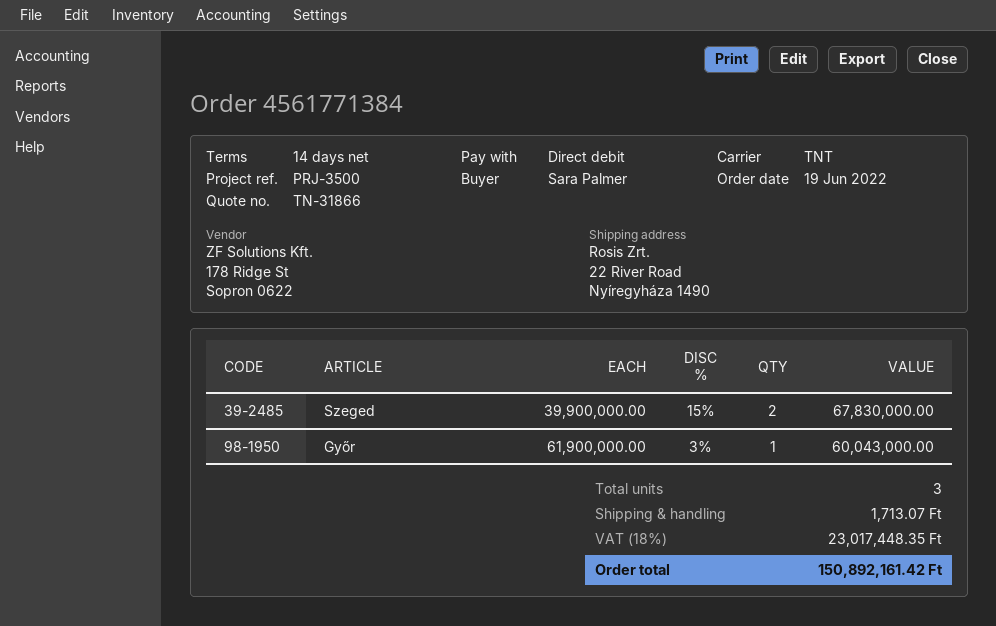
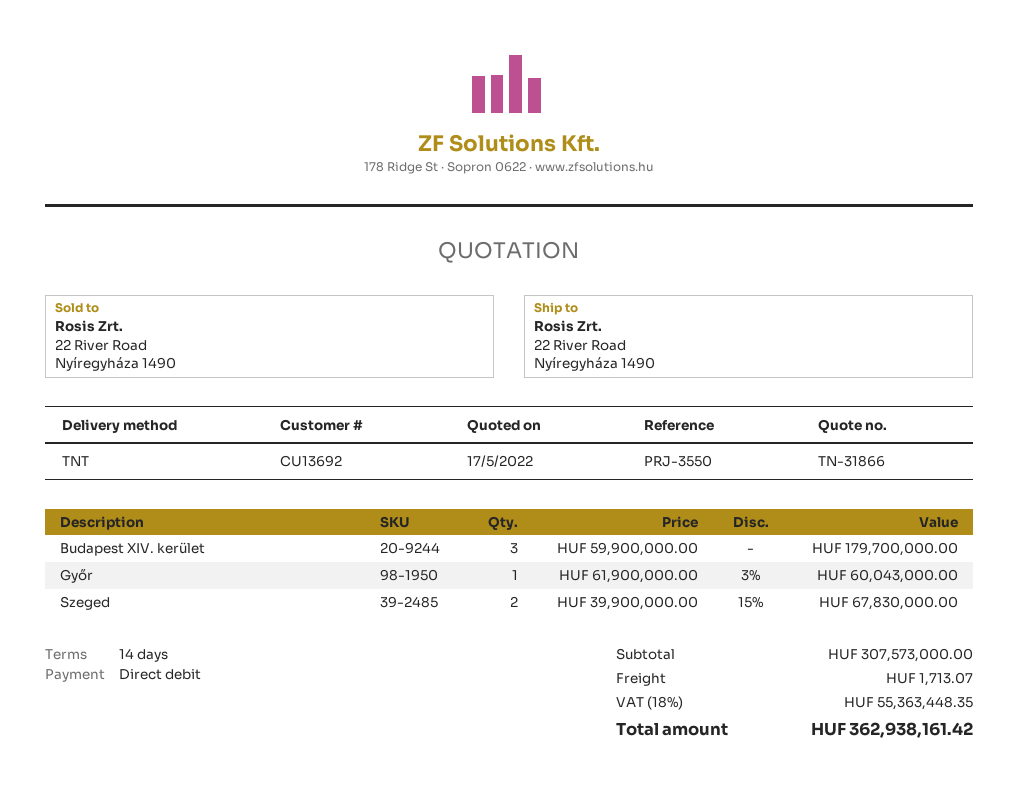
reference: PRJ-3500 -> PRJ-3550
Budapest XIV. kerület: none -> 3 x 59900000.00 = 179700000.00
tax: 18% = 23017448.35 -> 18% = 55363448.35
total: 150892161.42 -> 362938161.42

